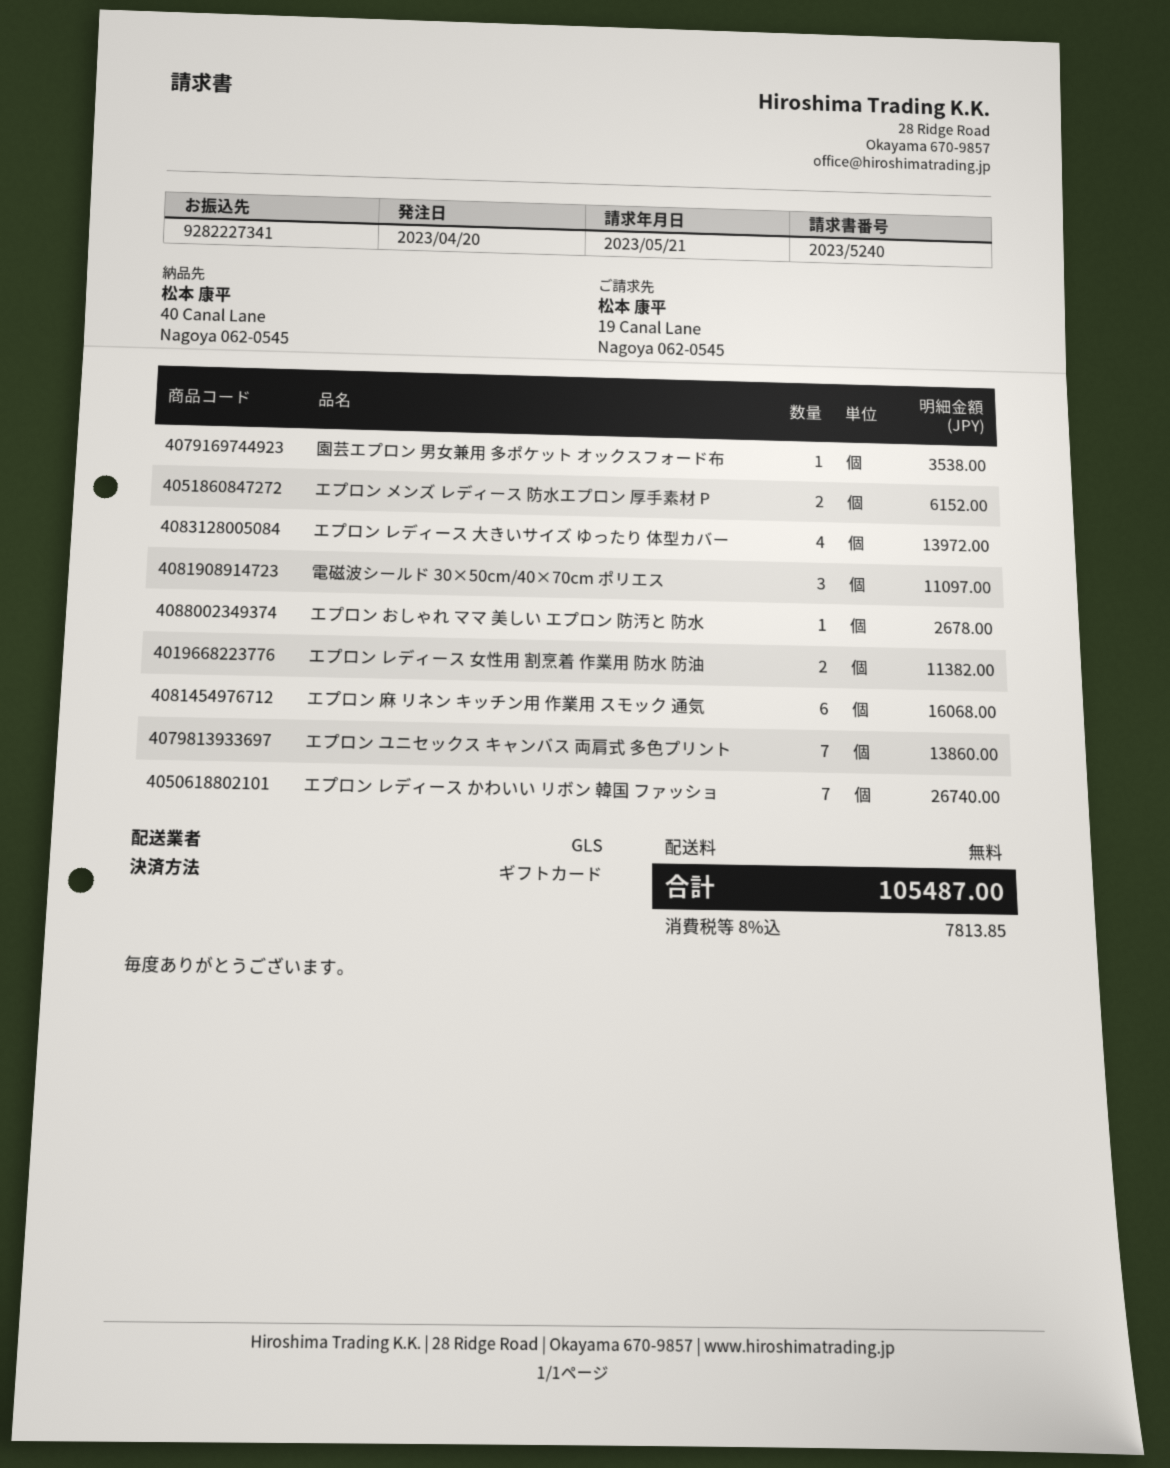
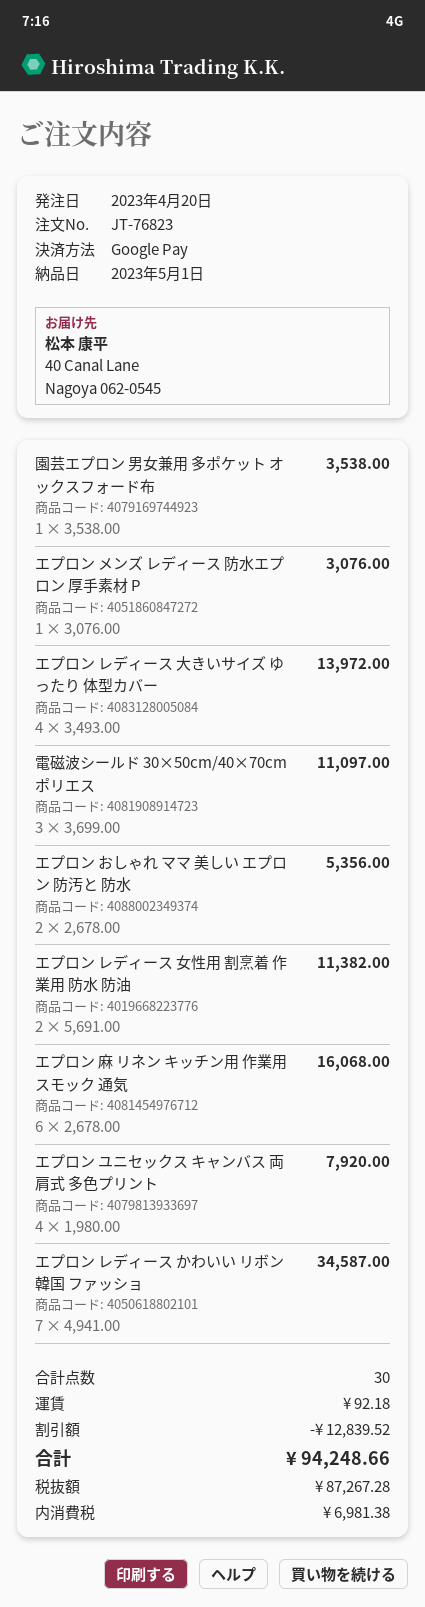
payment method: gift card -> Google Pay
エプロン メンズ レディース 防水エプロン 厚手素材 P: 2 for 6152.00 -> 1 for 3076.00
エプロン おしゃれ ママ 美しい エプロン 防汚と 防水: 1 for 2678.00 -> 2 for 5356.00
エプロン ユニセックス キャンバス 両肩式 多色プリント: 7 for 13860.00 -> 4 for 7920.00
エプロン レディース かわいい リボン 韓国 ファッショ: 7 for 26740.00 -> 7 for 34587.00
discount: none -> 12839.52
shipping: 0.00 -> 92.18
tax: 7813.85 -> 6981.38
total: 105487.00 -> 94248.66

